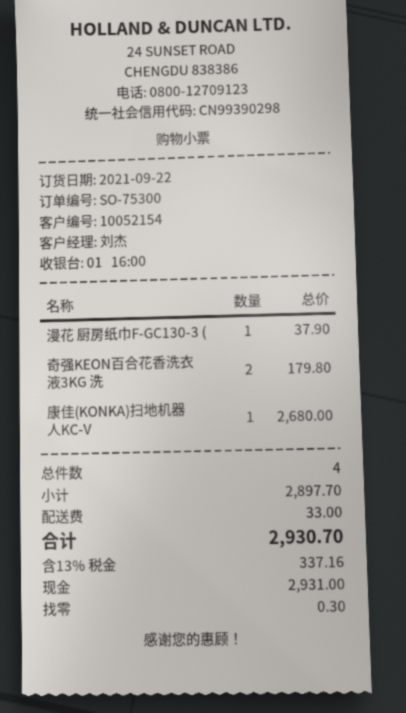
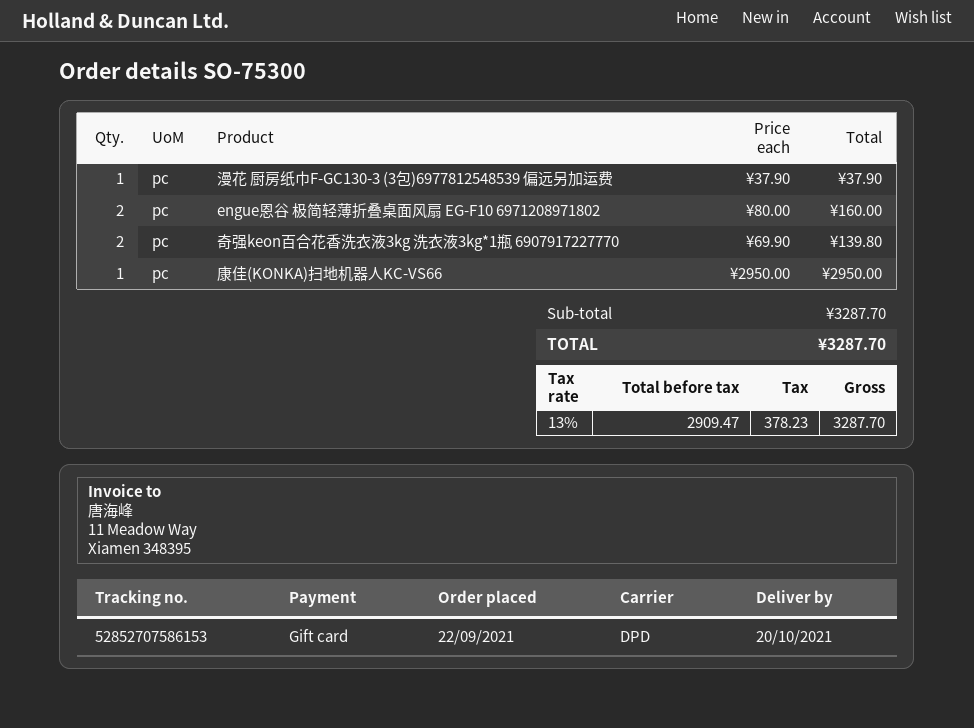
payment method: cash -> gift card
奇强KEON百合花香洗衣液3KG 洗: 2 for 179.80 -> 2 for 139.80
康佳(KONKA)扫地机器人KC-V: 1 for 2680.00 -> 1 for 2950.00
engue恩谷 极简轻薄折叠桌面风扇 EG-F10 6971208971802: none -> 2 for 160.00
subtotal: 2897.70 -> 3287.70
shipping: 33.00 -> none
tax: 13% = 337.16 -> 13% = 378.23
total: 2930.70 -> 3287.70

